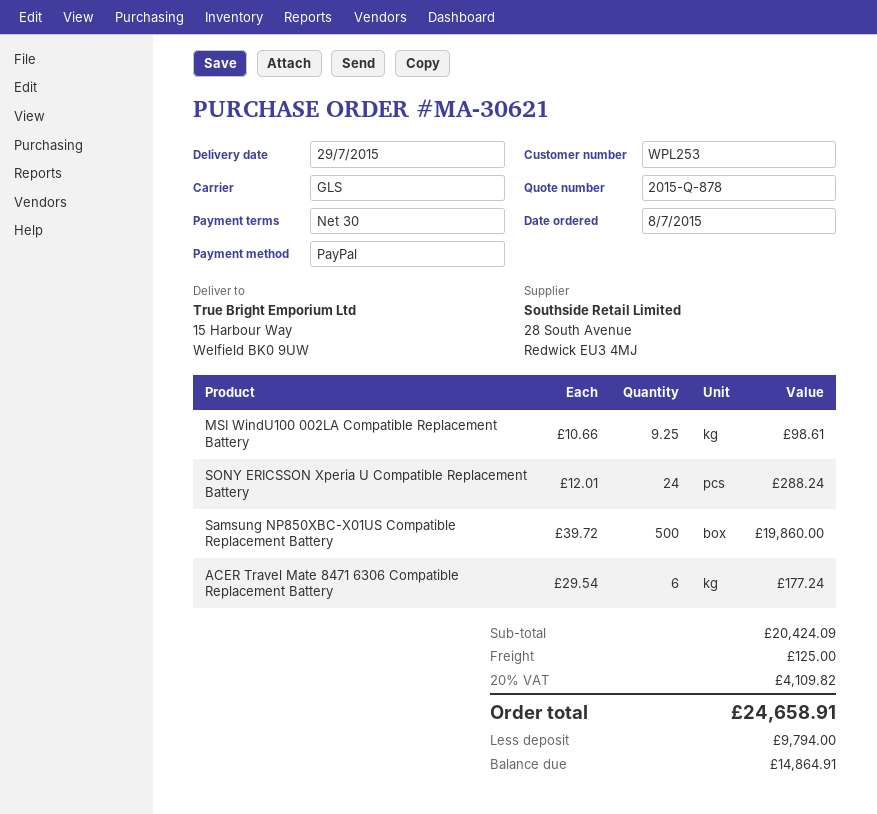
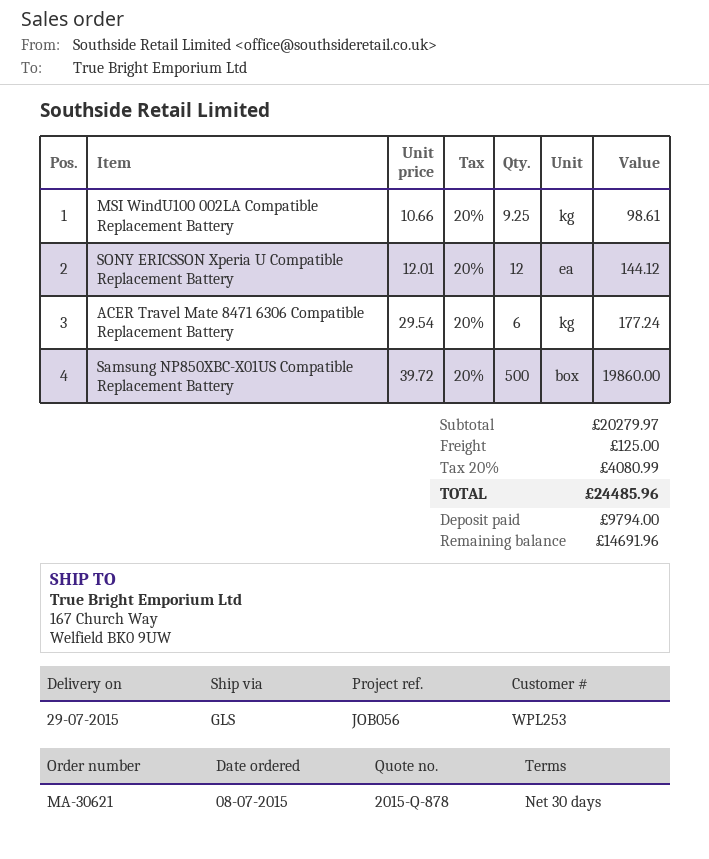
ship to: 15 Harbour Way, Welfield BK0 9UW -> 167 Church Way, Welfield BK0 9UW
SONY ERICSSON Xperia U Compatible Replacement Battery: 24 x 12.01 = 288.24 -> 12 x 12.01 = 144.12
subtotal: 20424.09 -> 20279.97
tax: 20% = 4109.82 -> 20% = 4080.99
total: 24658.91 -> 24485.96
balance: 14864.91 -> 14691.96

